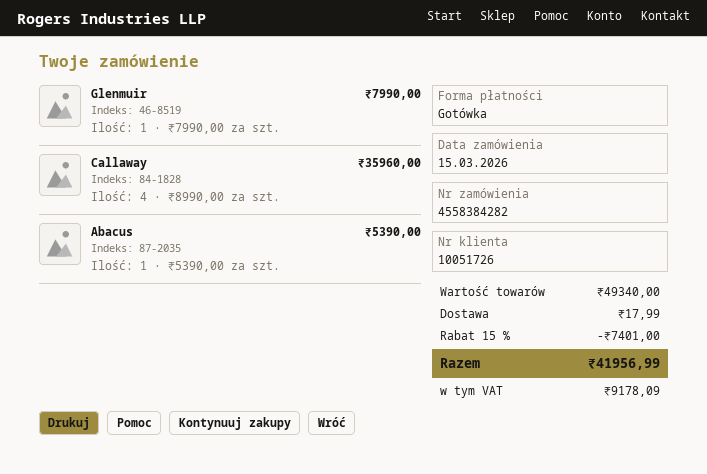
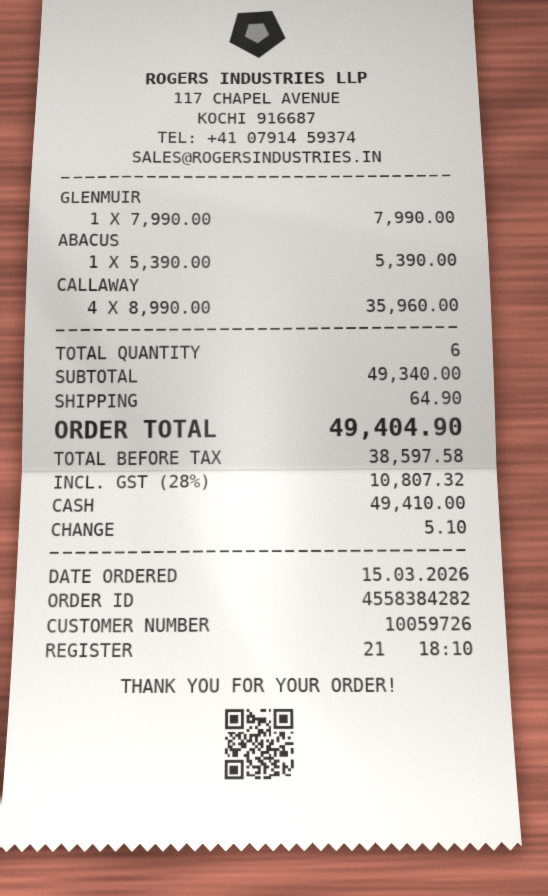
customer number: 10051726 -> 10059726
discount: 15% = 7401.00 -> none
shipping: 17.99 -> 64.90
tax: 9178.09 -> 10807.32
total: 41956.99 -> 49404.90

